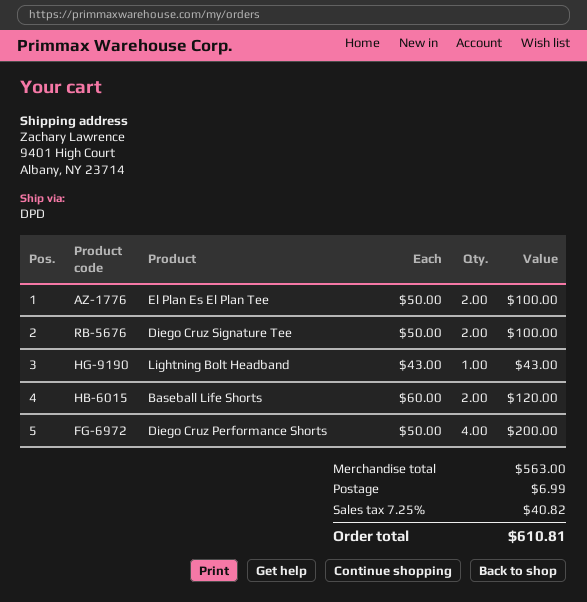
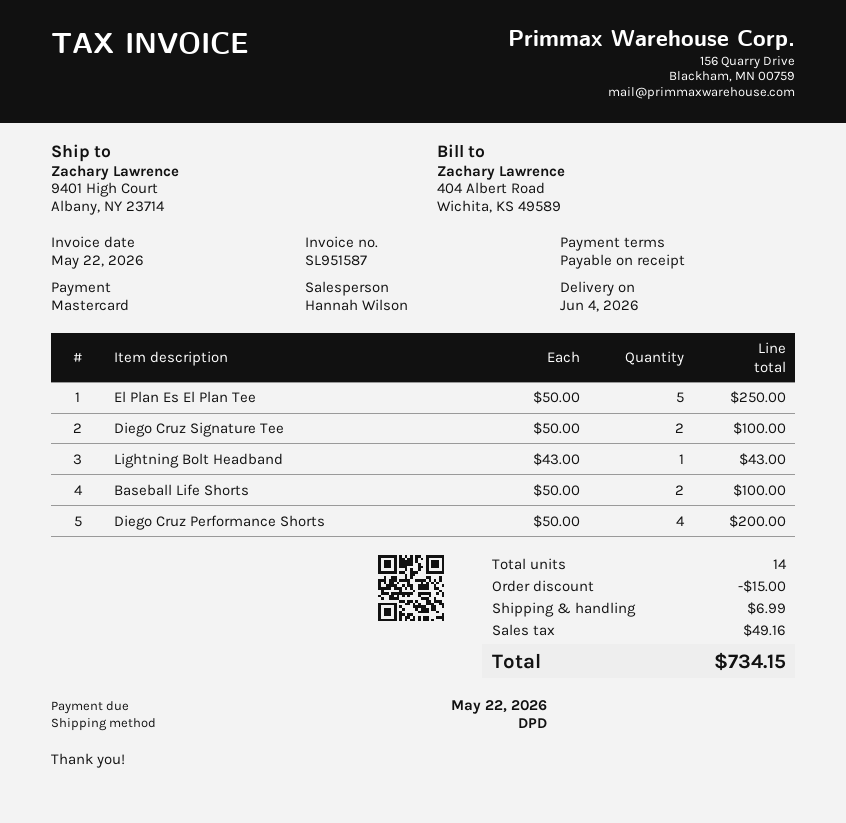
El Plan Es El Plan Tee: 2 x 50.00 = 100.00 -> 5 x 50.00 = 250.00
Baseball Life Shorts: 2 x 60.00 = 120.00 -> 2 x 50.00 = 100.00
discount: none -> 15.00
tax: 40.82 -> 49.16
total: 610.81 -> 734.15

